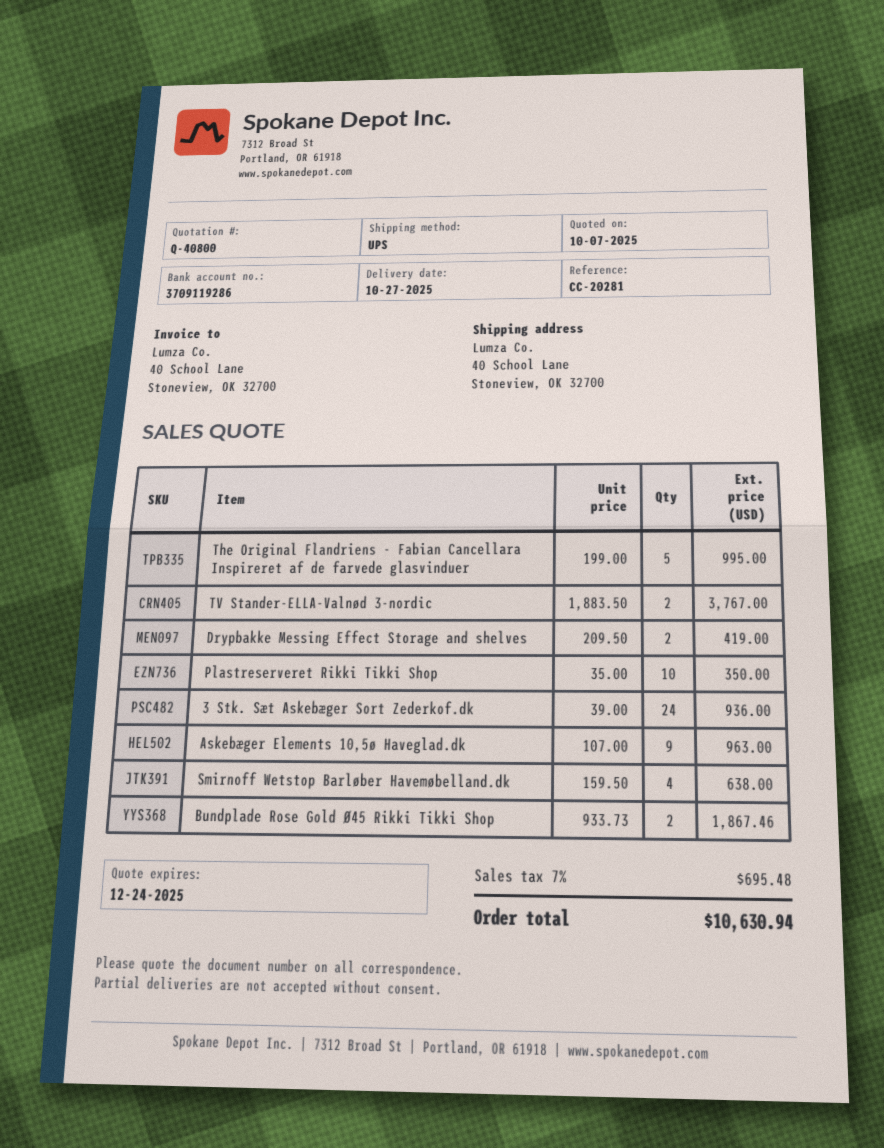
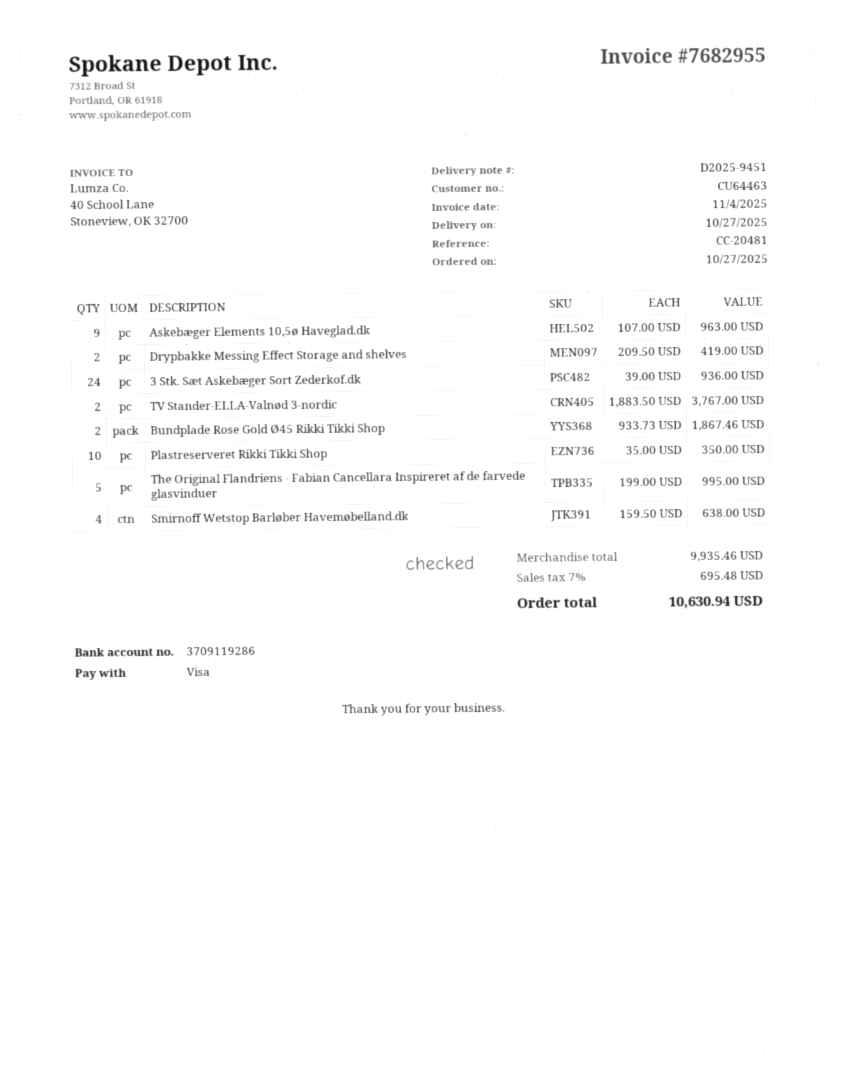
reference: CC-20281 -> CC-20481

